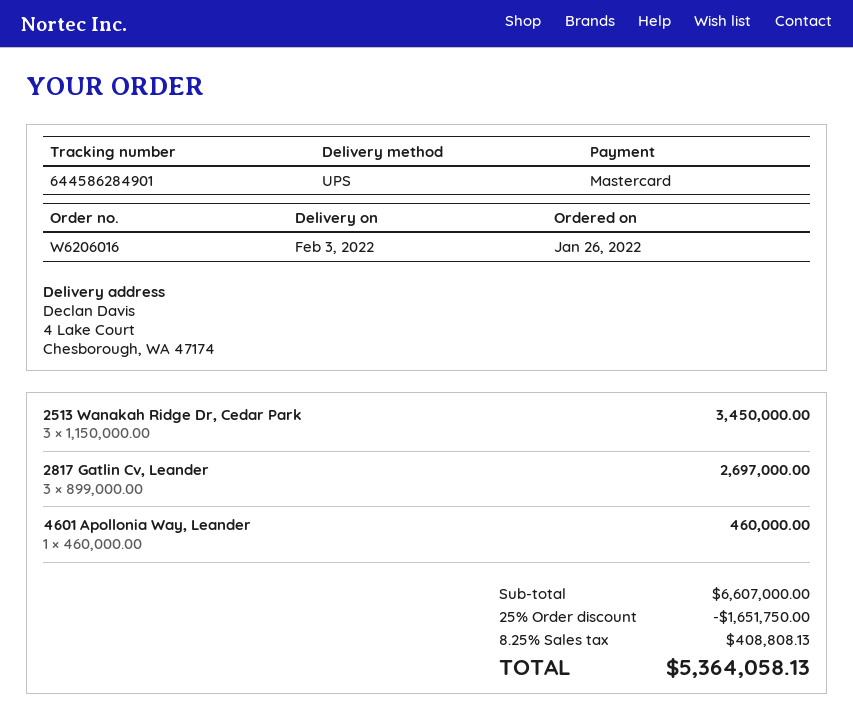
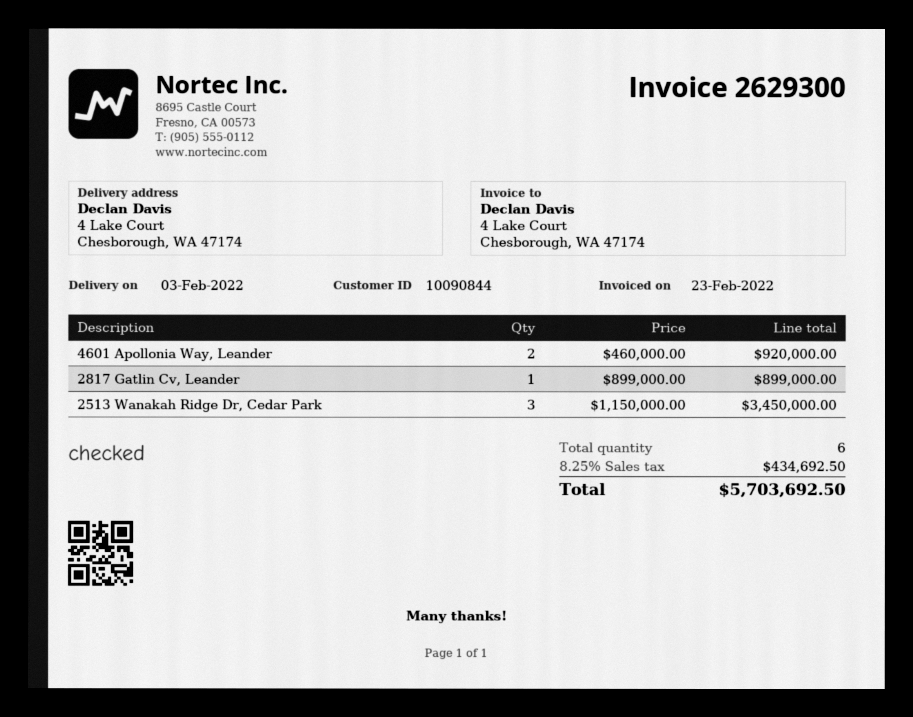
2817 Gatlin Cv, Leander: 3 x 899000.00 = 2697000.00 -> 1 x 899000.00 = 899000.00
4601 Apollonia Way, Leander: 1 x 460000.00 = 460000.00 -> 2 x 460000.00 = 920000.00
discount: 25% = 1651750.00 -> none
tax: 8.25% = 408808.13 -> 8.25% = 434692.50
total: 5364058.13 -> 5703692.50

